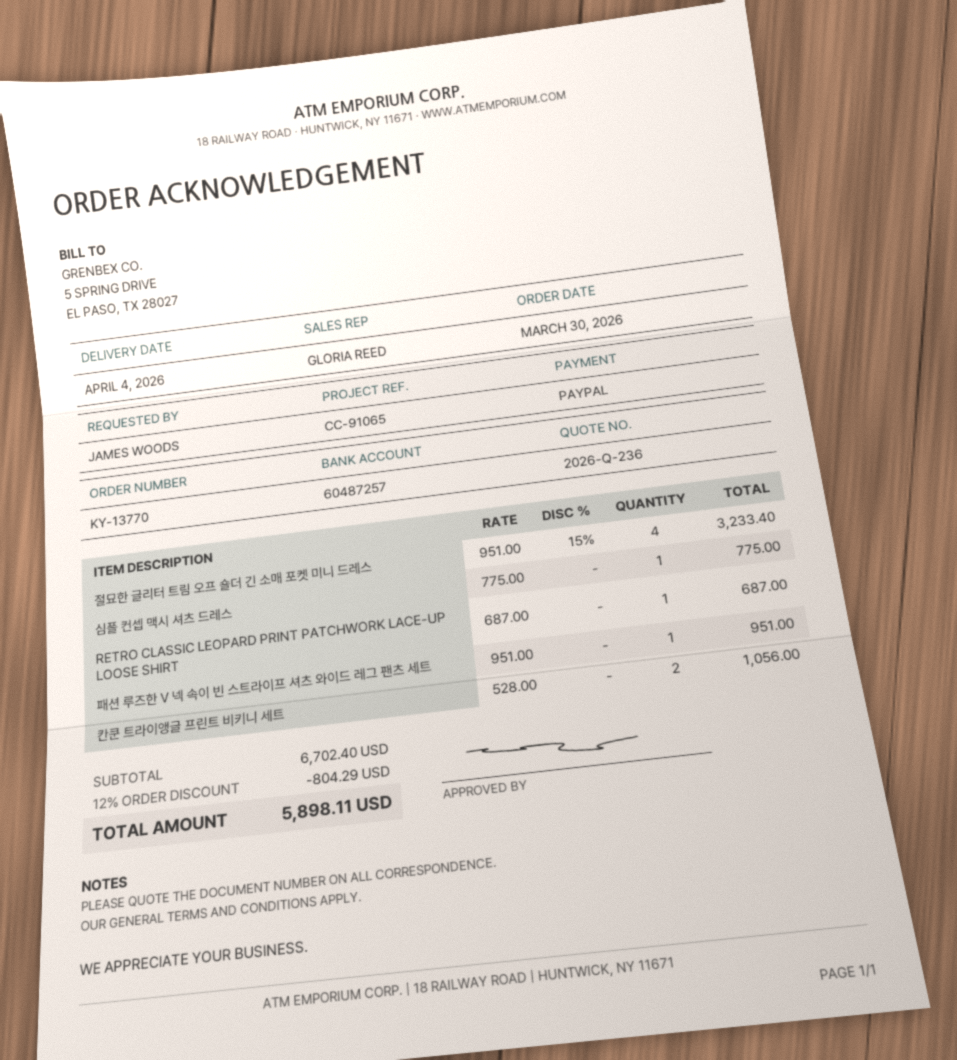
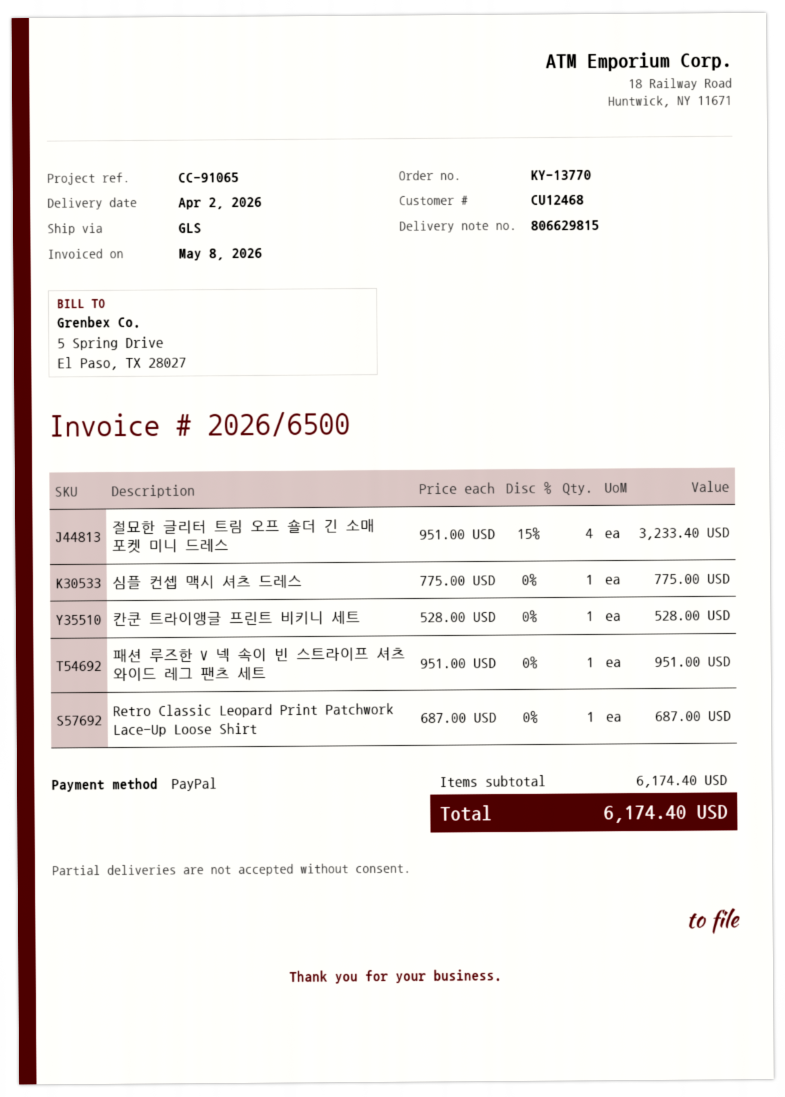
delivery date: 2026-04-04 -> 2026-04-02
칸쿤 트라이앵글 프린트 비키니 세트: 2 x 528.00 = 1056.00 -> 1 x 528.00 = 528.00
subtotal: 6702.40 -> 6174.40
discount: 12% = 804.29 -> none
total: 5898.11 -> 6174.40

